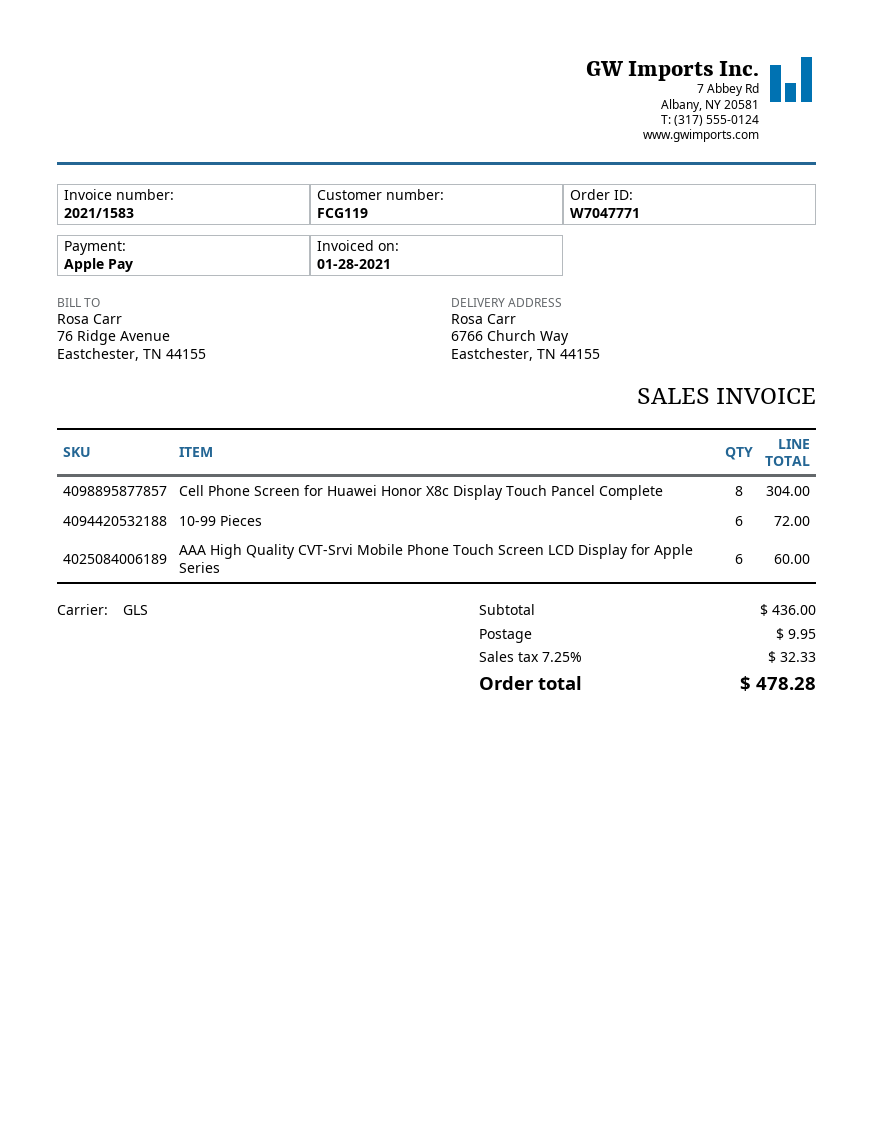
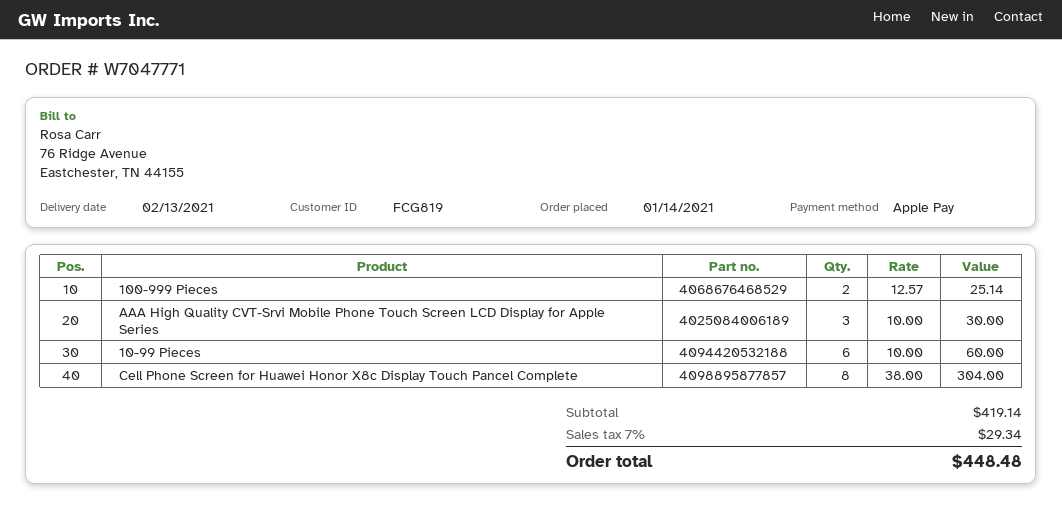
customer number: FCG119 -> FCG819
10-99 Pieces: 6 for 72.00 -> 6 for 60.00
AAA High Quality CVT-Srvi Mobile Phone Touch Screen LCD Display for Apple Series: 6 for 60.00 -> 3 for 30.00
100-999 Pieces: none -> 2 for 25.14
subtotal: 436.00 -> 419.14
shipping: 9.95 -> none
tax: 7.25% = 32.33 -> 7% = 29.34
total: 478.28 -> 448.48

